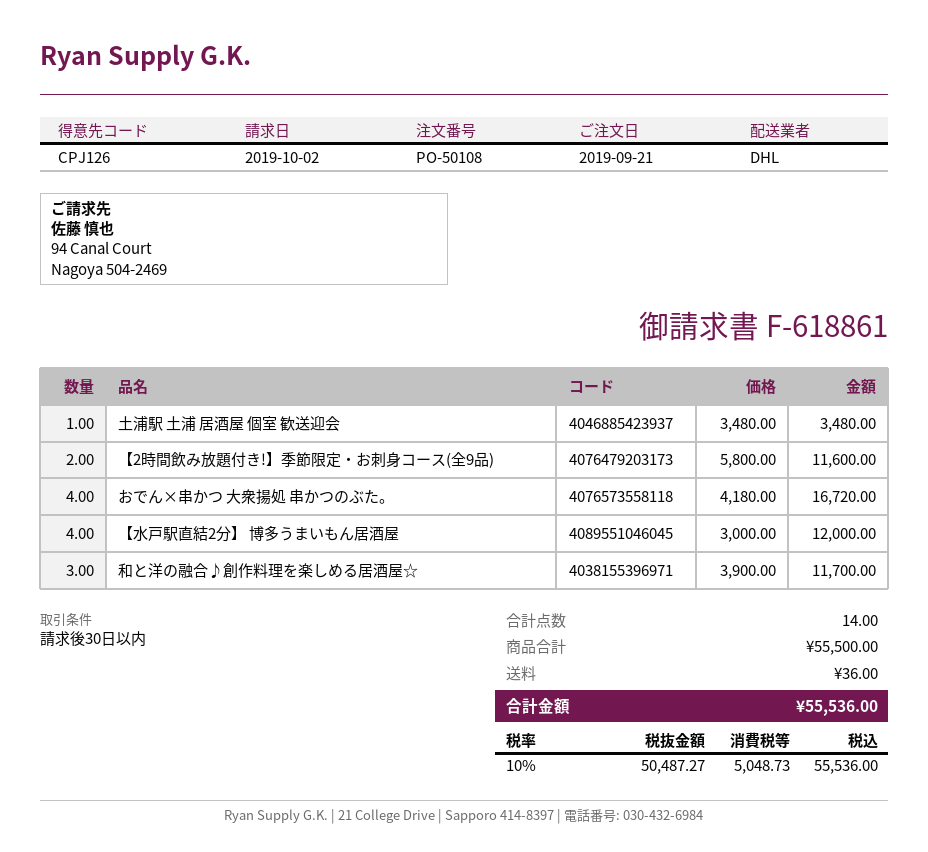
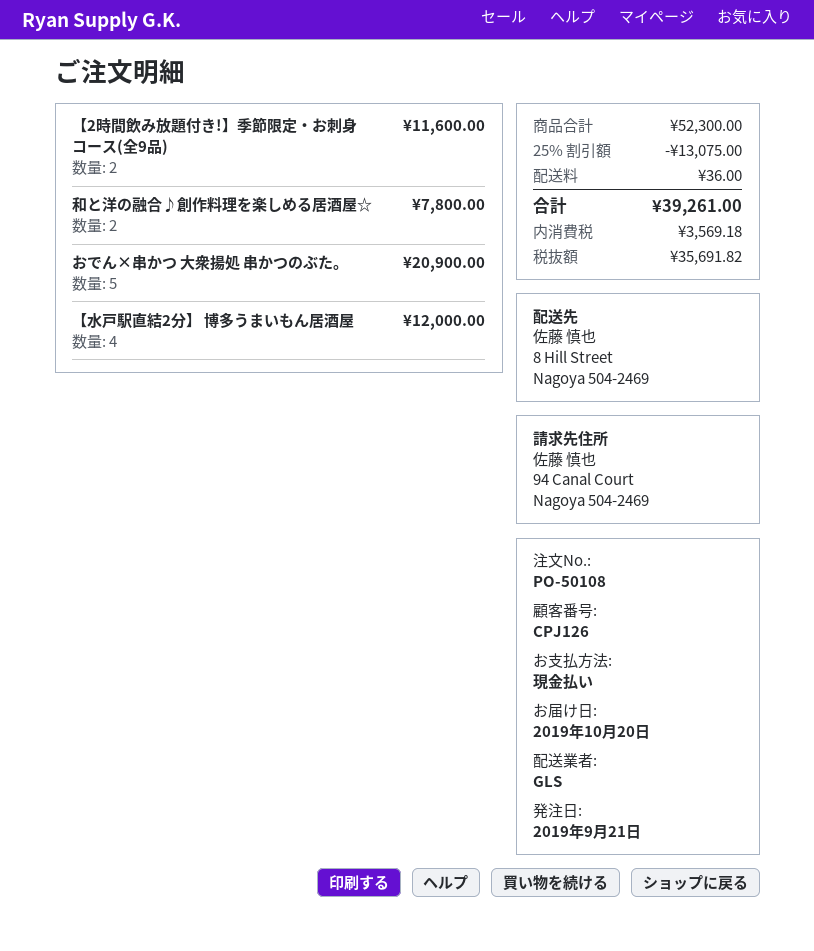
shipping method: DHL -> GLS
土浦駅 土浦 居酒屋 個室 歓送迎会: 1 for 3480.00 -> none
おでん×串かつ 大衆揚処 串かつのぶた。: 4 for 16720.00 -> 5 for 20900.00
和と洋の融合♪創作料理を楽しめる居酒屋☆: 3 for 11700.00 -> 2 for 7800.00
subtotal: 55500.00 -> 52300.00
discount: none -> 25% = 13075.00
net: 50487.27 -> 35691.82
tax: 5048.73 -> 3569.18
total: 55536.00 -> 39261.00

